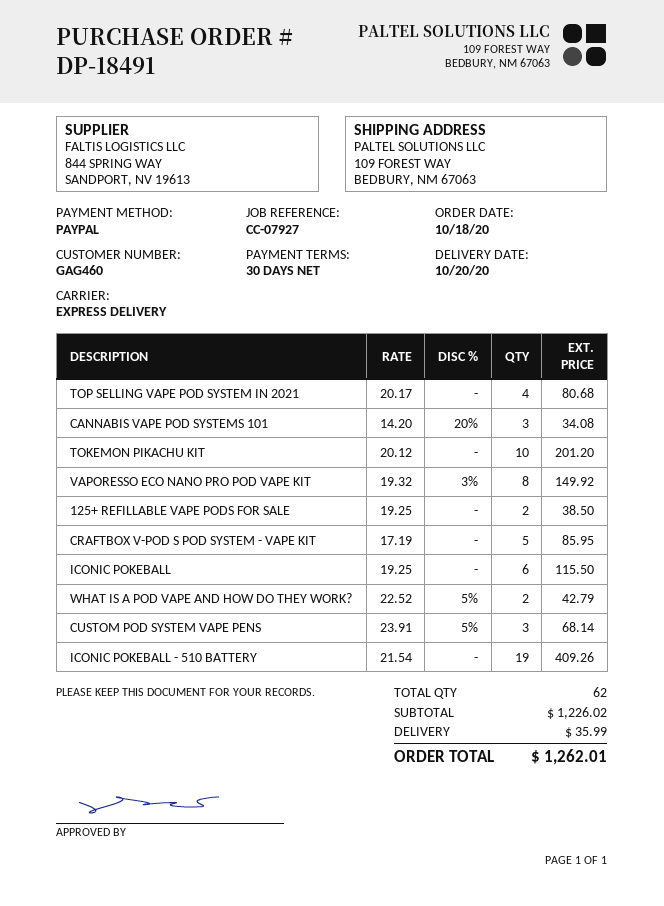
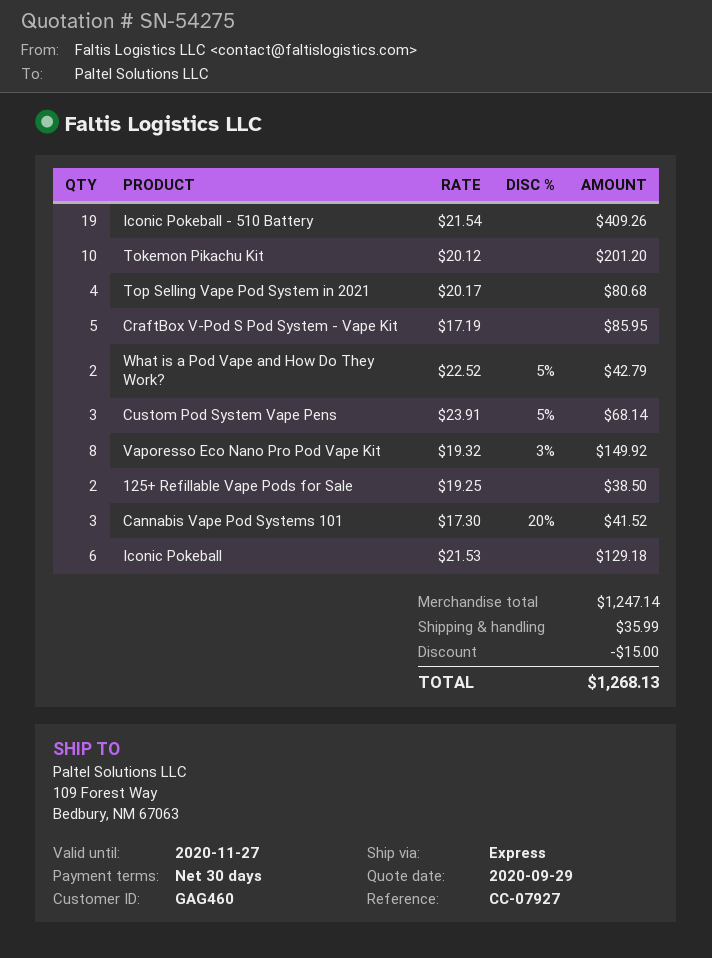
CANNABIS VAPE POD SYSTEMS 101: 3 x 14.20 - 20% = 34.08 -> 3 x 17.30 - 20% = 41.52
ICONIC POKEBALL: 6 x 19.25 = 115.50 -> 6 x 21.53 = 129.18
subtotal: 1226.02 -> 1247.14
discount: none -> 15.00
total: 1262.01 -> 1268.13

